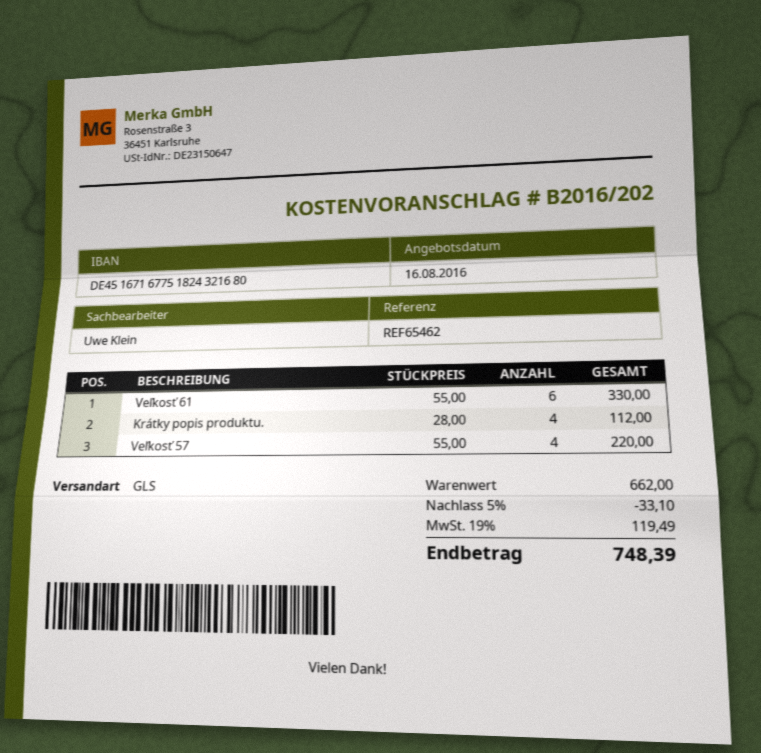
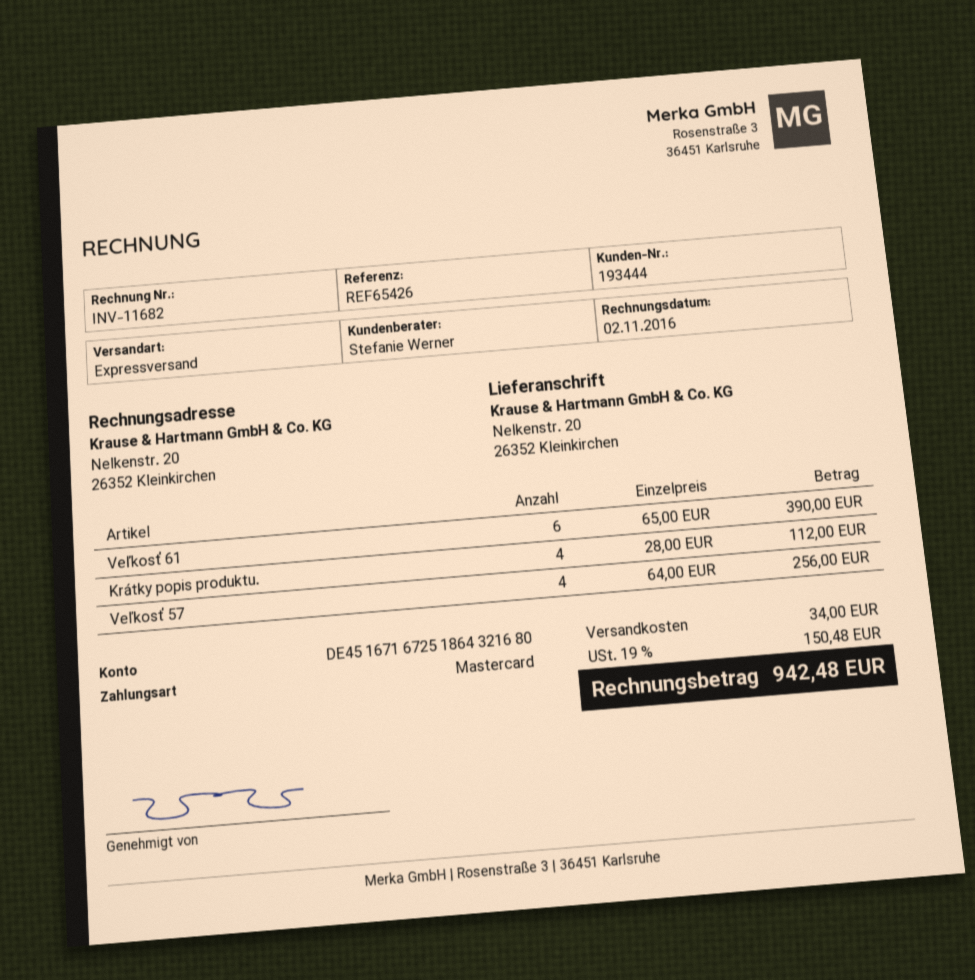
reference: REF65462 -> REF65426
sales rep: Uwe Klein -> Stefanie Werner
bank account: DE45167167751824321680 -> DE45167167251864321680
shipping method: GLS -> express
Veľkosť 61: 6 x 55.00 = 330.00 -> 6 x 65.00 = 390.00
Veľkosť 57: 4 x 55.00 = 220.00 -> 4 x 64.00 = 256.00
discount: 5% = 33.10 -> none
shipping: none -> 34.00
tax: 19% = 119.49 -> 19% = 150.48
total: 748.39 -> 942.48

